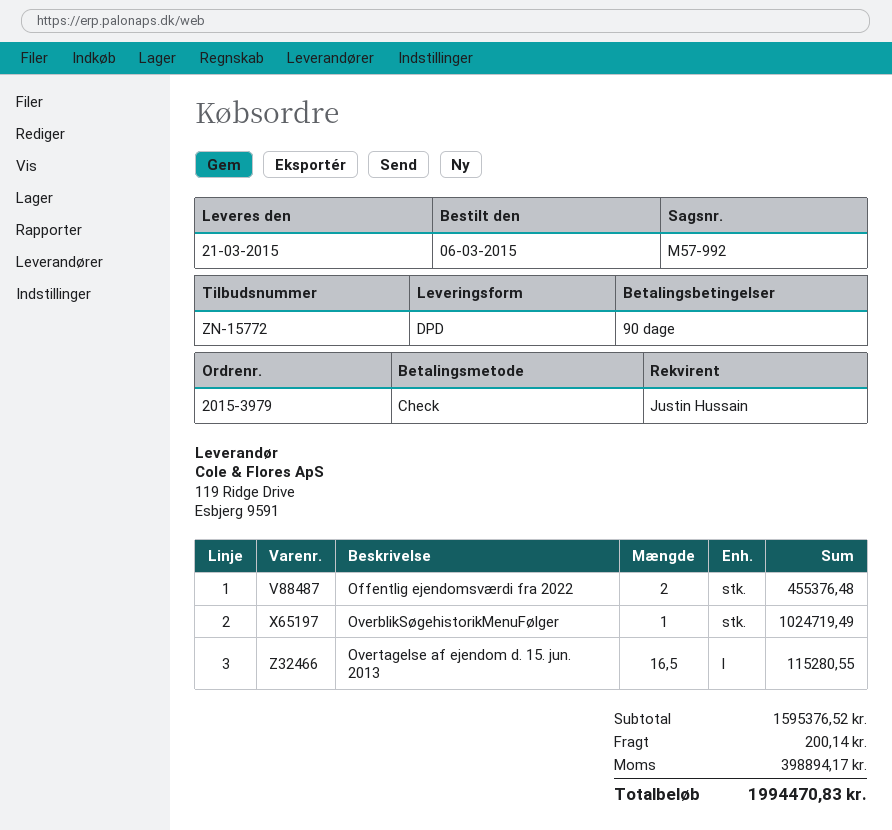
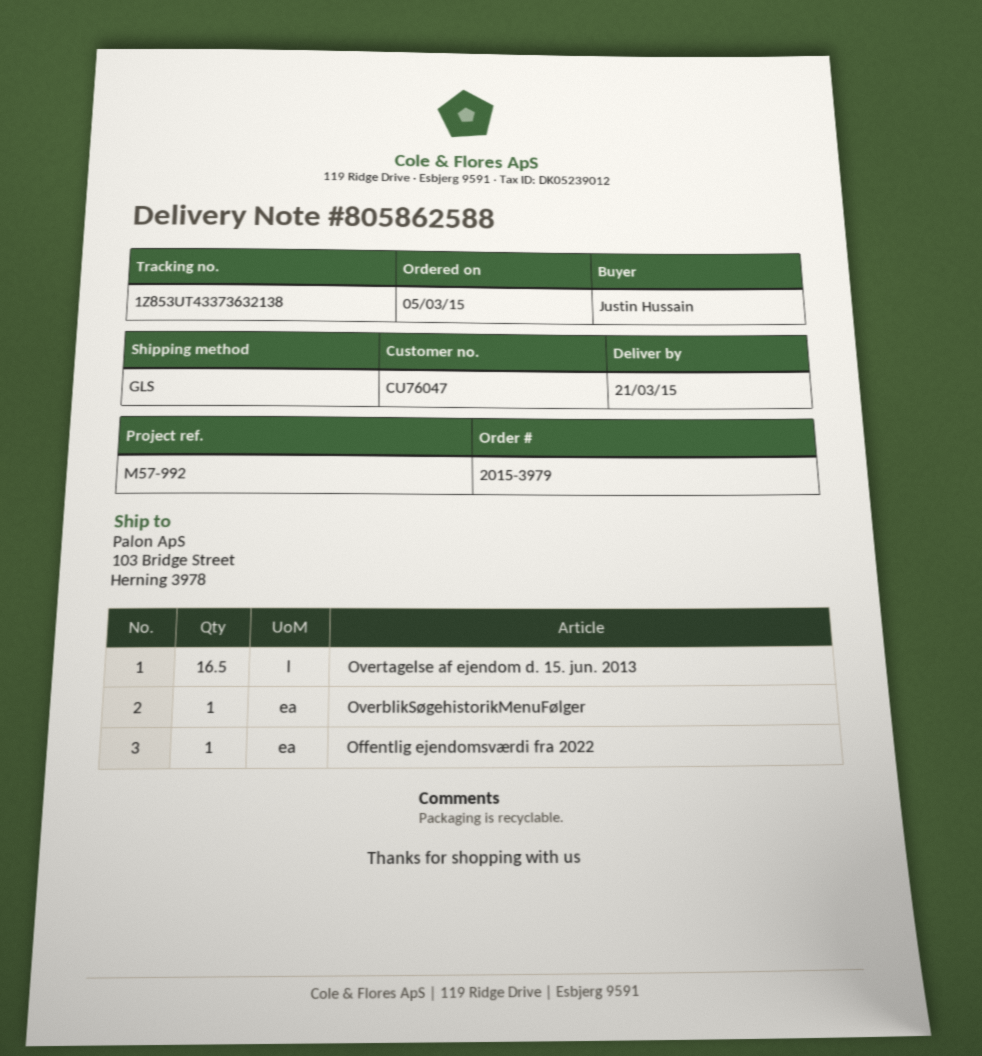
order date: 2015-03-06 -> 2015-03-05
shipping method: DPD -> GLS
Offentlig ejendomsværdi fra 2022: 2 -> 1

